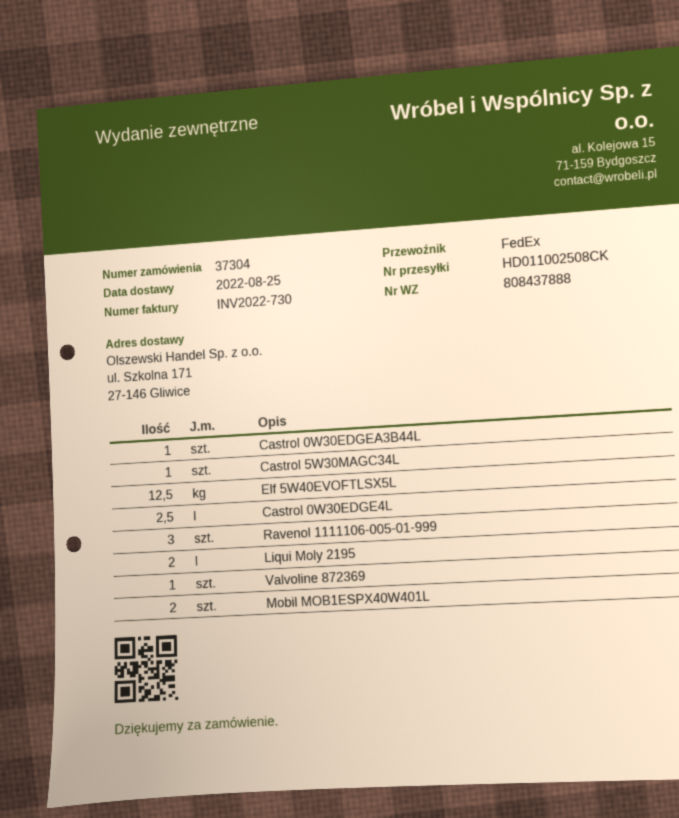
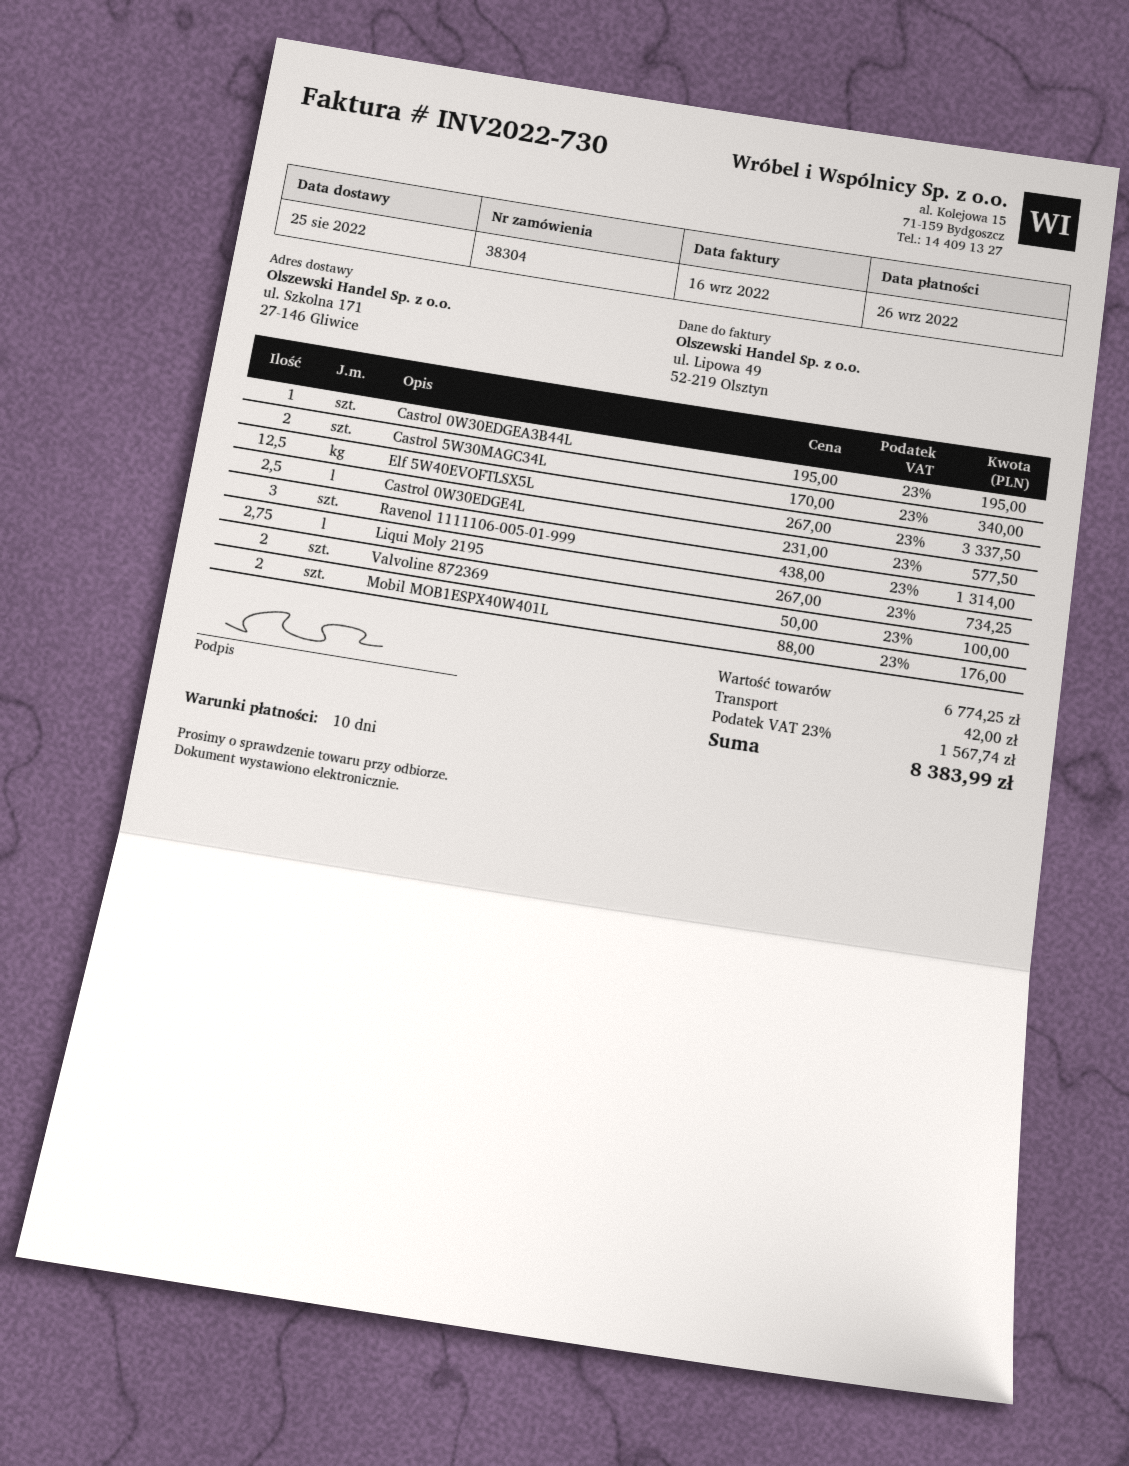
order number: 37304 -> 38304
Castrol 5W30MAGC34L: 1 -> 2
Liqui Moly 2195: 2 -> 2.75
Valvoline 872369: 1 -> 2

